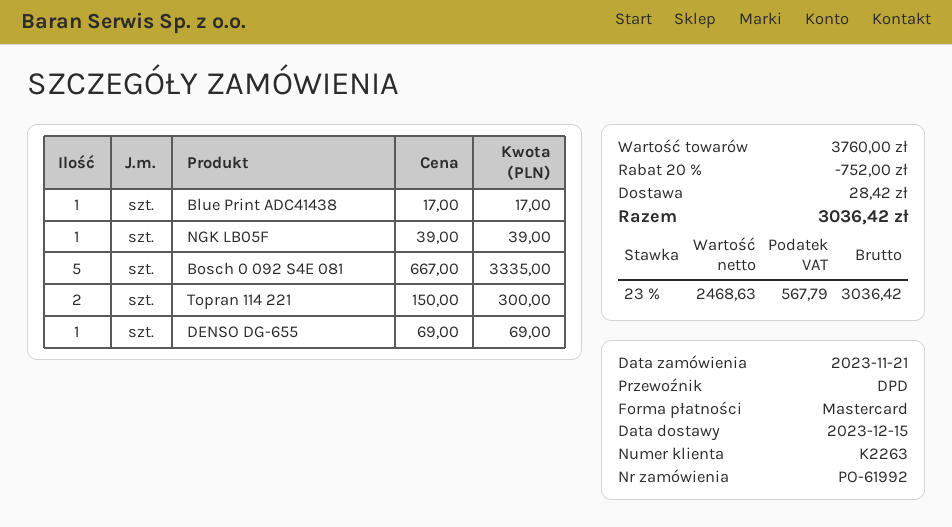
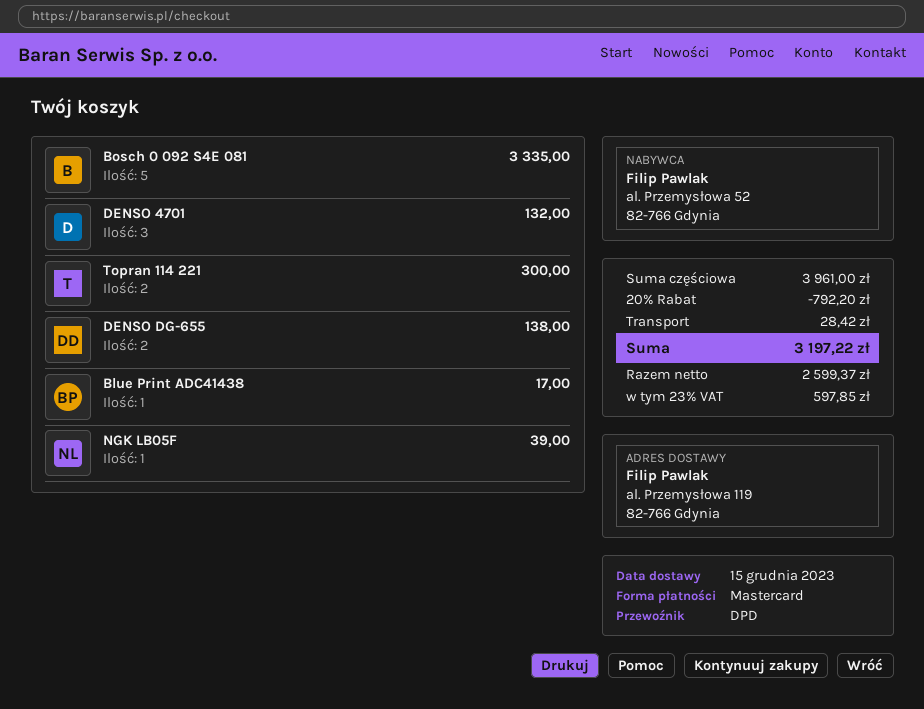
DENSO DG-655: 1 for 69.00 -> 2 for 138.00
DENSO 4701: none -> 3 for 132.00
subtotal: 3760.00 -> 3961.00
discount: 20% = 752.00 -> 20% = 792.20
net: 2468.63 -> 2599.37
tax: 23% = 567.79 -> 23% = 597.85
total: 3036.42 -> 3197.22

